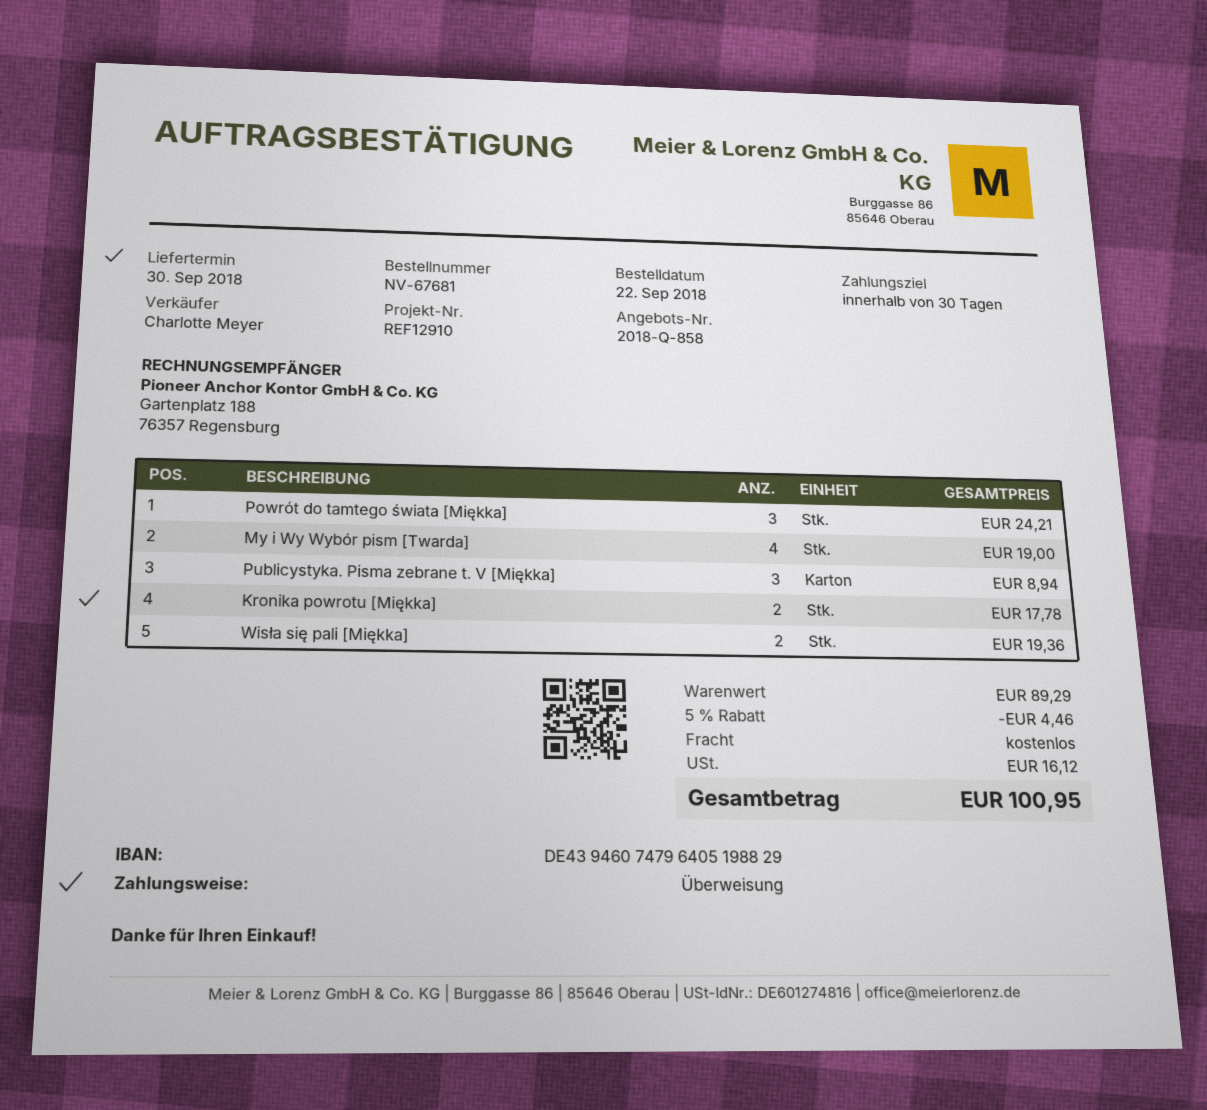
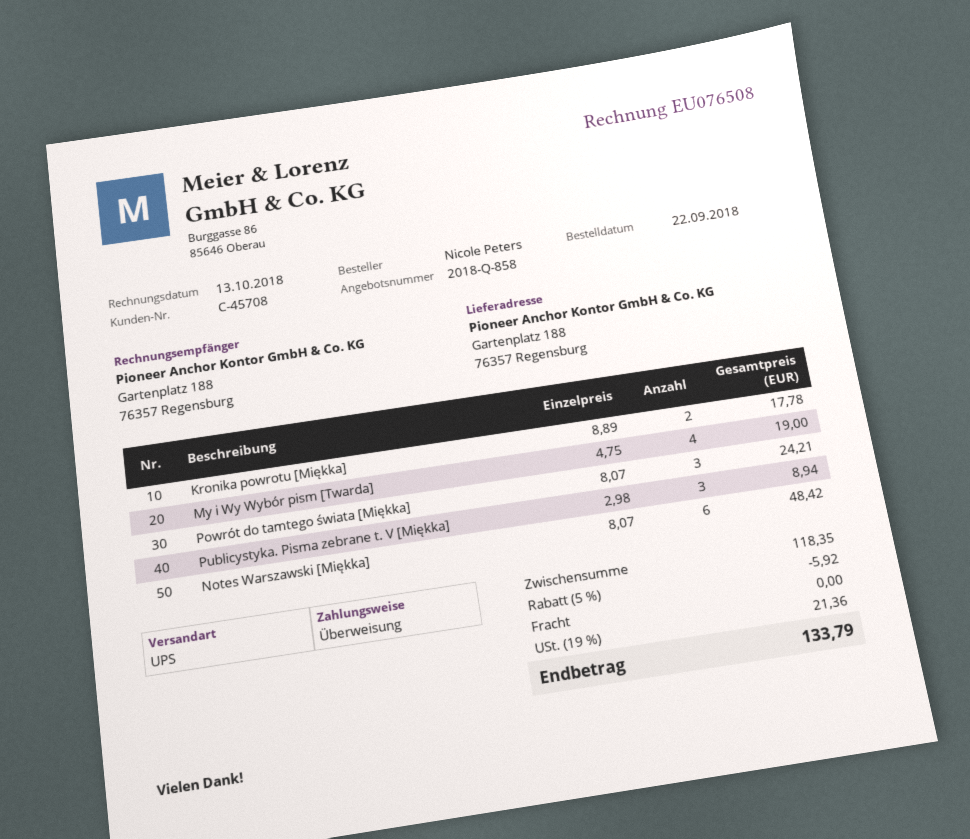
Wisła się pali [Miękka]: 2 for 19.36 -> none
Notes Warszawski [Miękka]: none -> 6 for 48.42
subtotal: 89.29 -> 118.35
discount: 5% = 4.46 -> 5% = 5.92
tax: 16.12 -> 21.36
total: 100.95 -> 133.79

